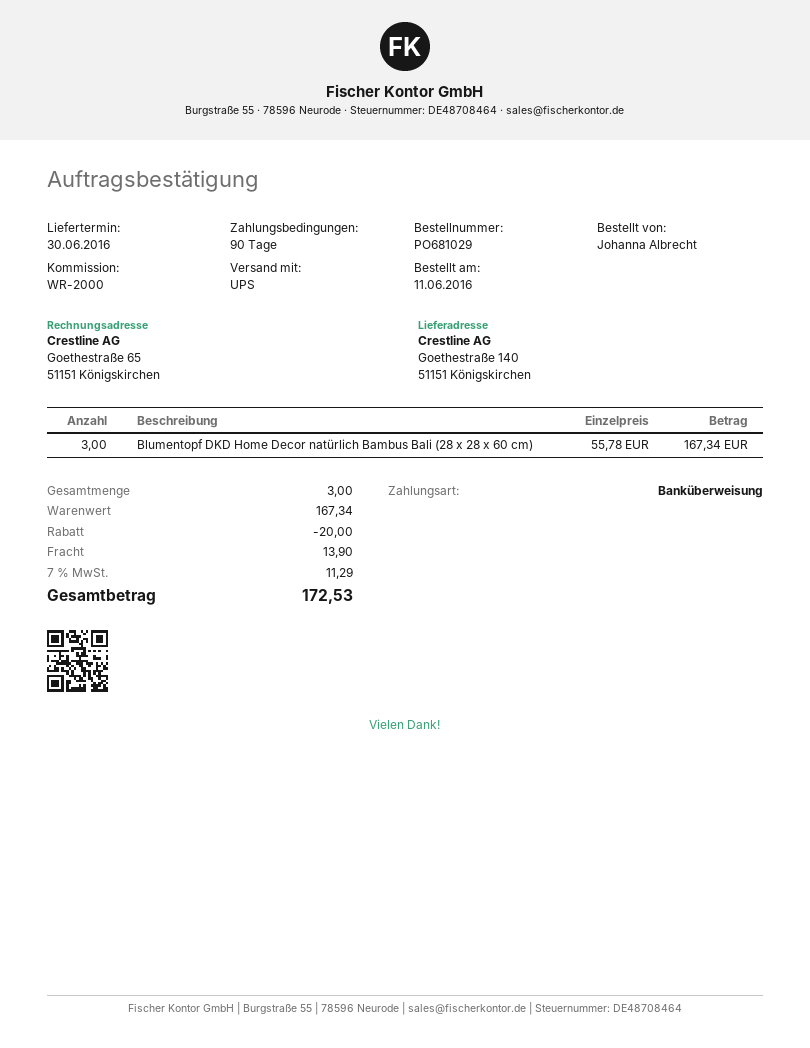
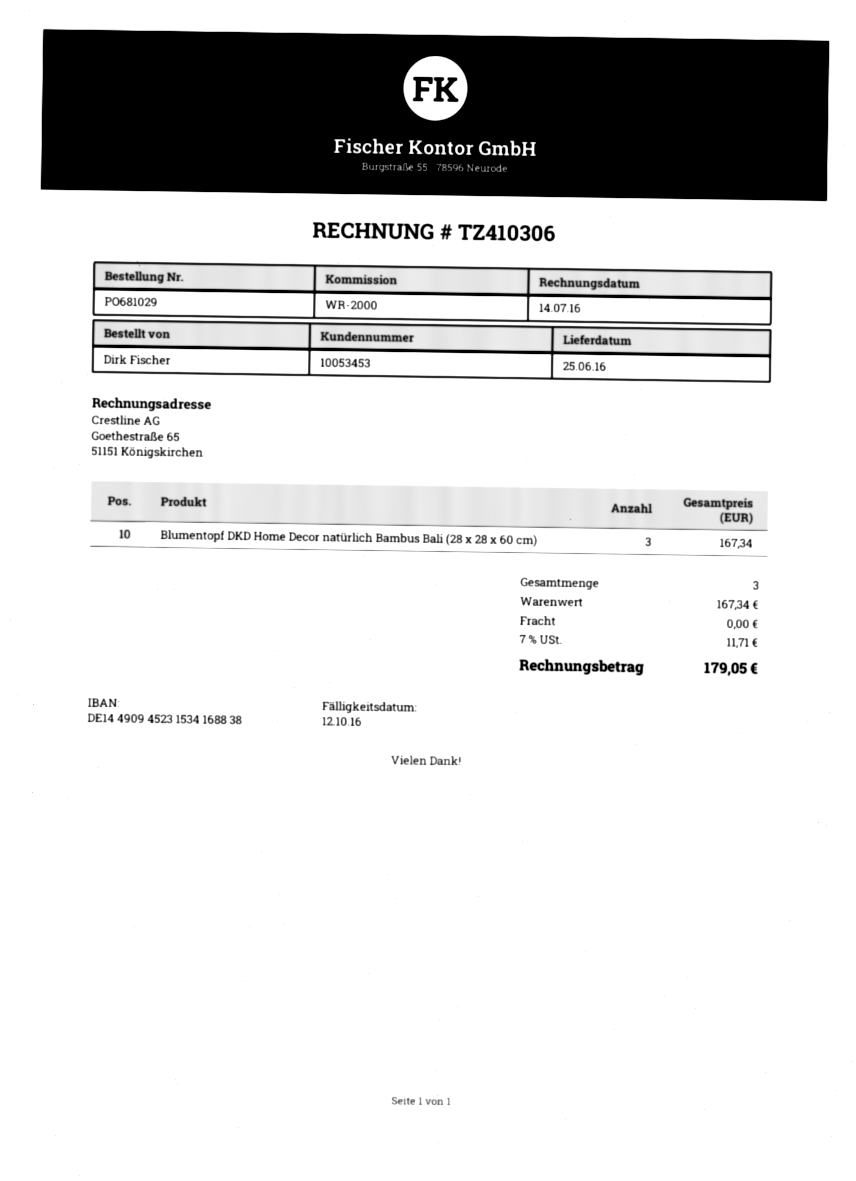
delivery date: 2016-06-30 -> 2016-06-25
ordered by: Johanna Albrecht -> Dirk Fischer
discount: 20.00 -> none
shipping: 13.90 -> 0.00
tax: 7% = 11.29 -> 7% = 11.71
total: 172.53 -> 179.05

